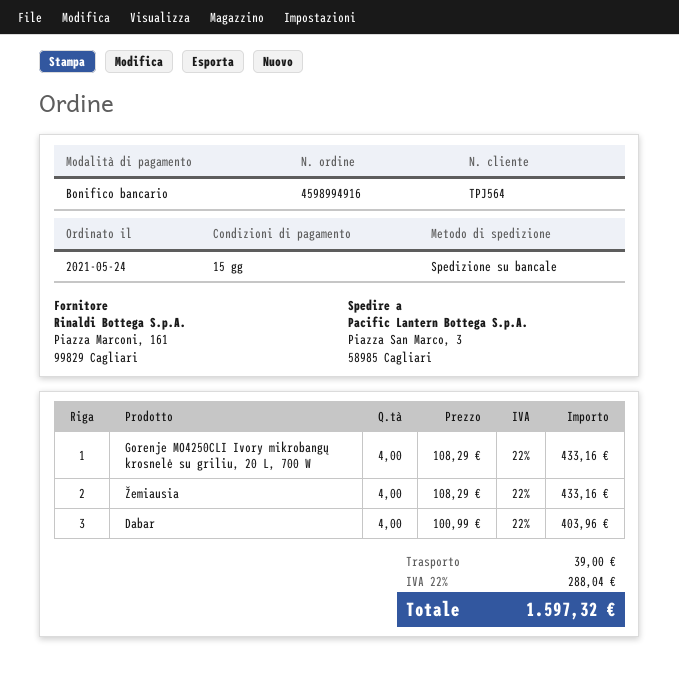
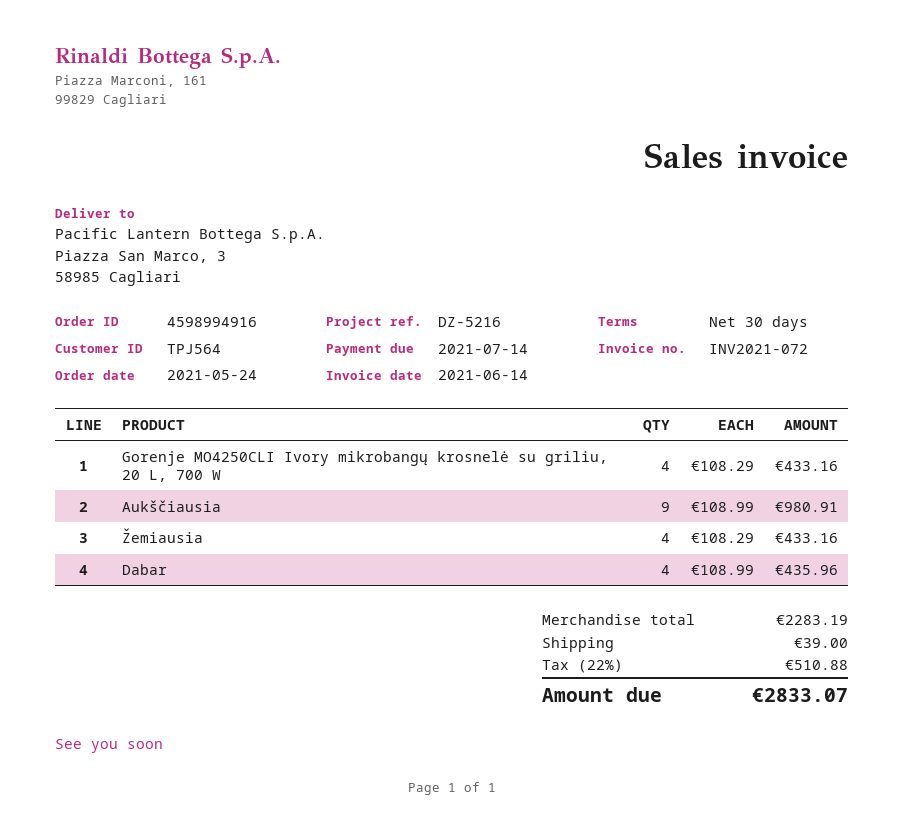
payment terms: 15 days -> 30 days
Dabar: 4 x 100.99 = 403.96 -> 4 x 108.99 = 435.96
Aukščiausia: none -> 9 x 108.99 = 980.91
tax: 22% = 288.04 -> 22% = 510.88
total: 1597.32 -> 2833.07

